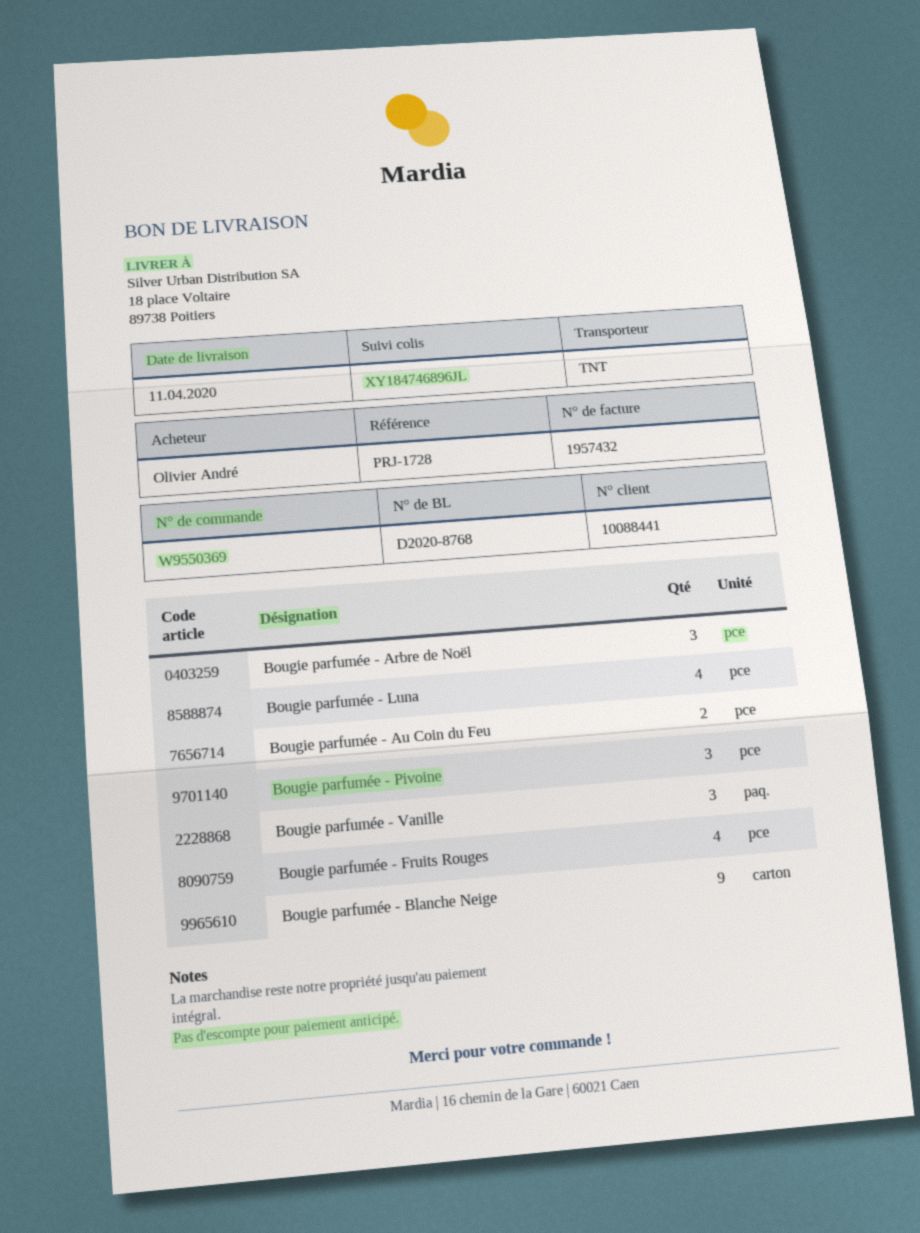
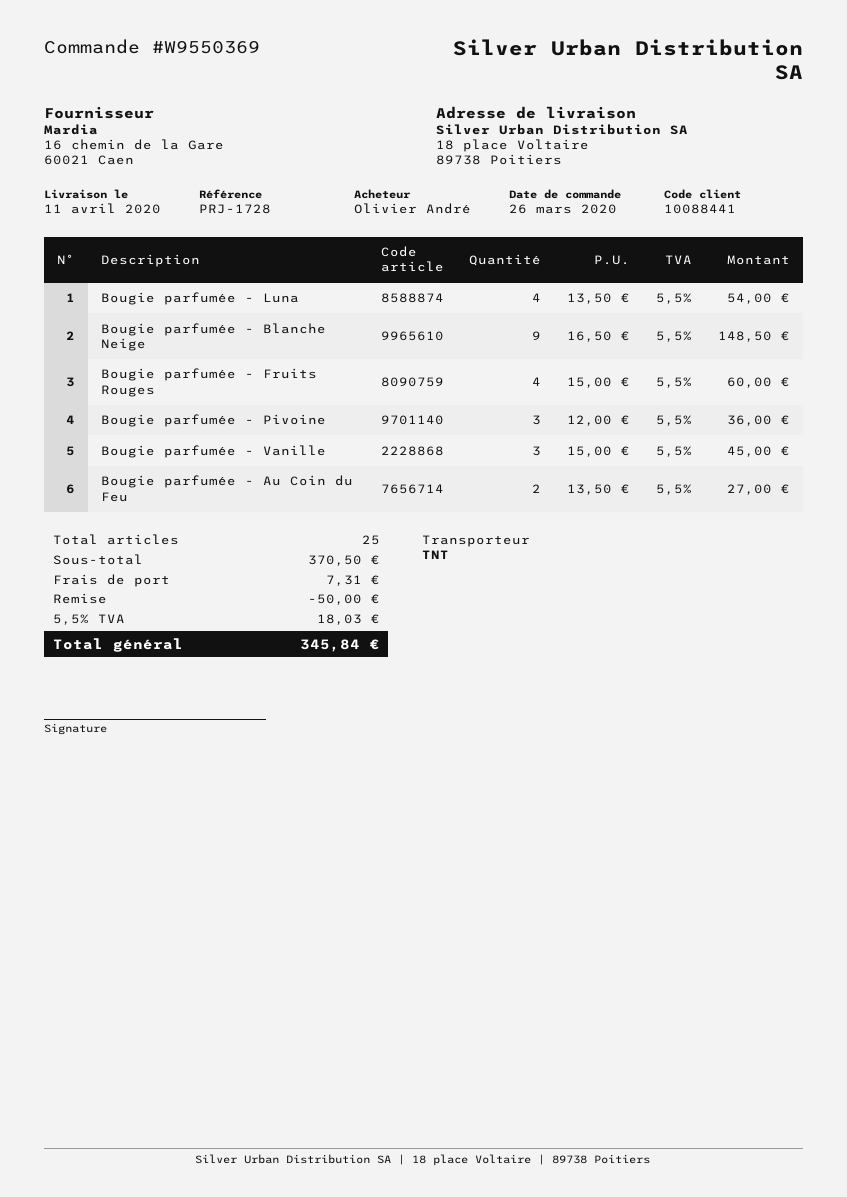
Bougie parfumée - Arbre de Noël: 3 -> none

